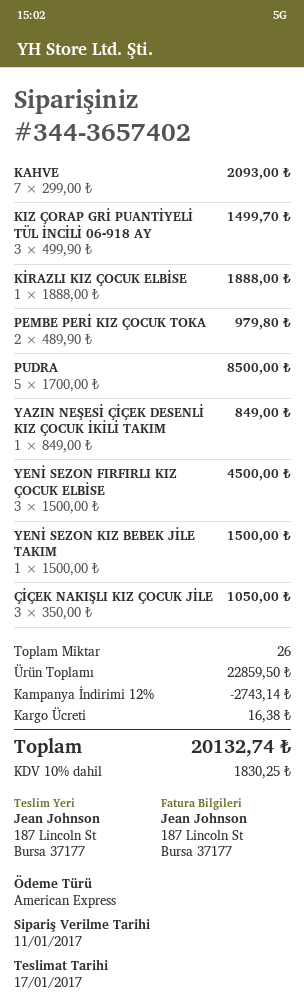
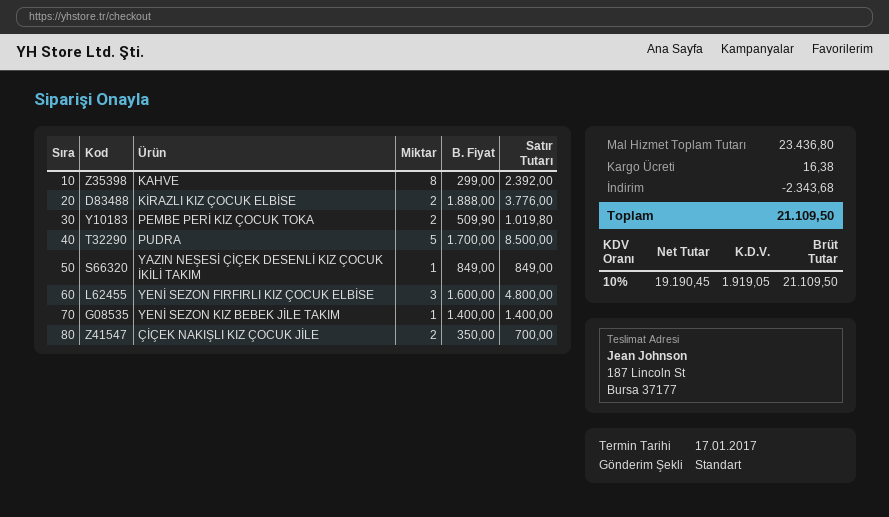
KAHVE: 7 x 299.00 = 2093.00 -> 8 x 299.00 = 2392.00
KIZ ÇORAP GRİ PUANTİYELİ TÜL İNCİLİ 06-918 AY: 3 x 499.90 = 1499.70 -> none
KİRAZLI KIZ ÇOCUK ELBİSE: 1 x 1888.00 = 1888.00 -> 2 x 1888.00 = 3776.00
PEMBE PERİ KIZ ÇOCUK TOKA: 2 x 489.90 = 979.80 -> 2 x 509.90 = 1019.80
YENİ SEZON FIRFIRLI KIZ ÇOCUK ELBİSE: 3 x 1500.00 = 4500.00 -> 3 x 1600.00 = 4800.00
YENİ SEZON KIZ BEBEK JİLE TAKIM: 1 x 1500.00 = 1500.00 -> 1 x 1400.00 = 1400.00
ÇİÇEK NAKIŞLI KIZ ÇOCUK JİLE: 3 x 350.00 = 1050.00 -> 2 x 350.00 = 700.00
subtotal: 22859.50 -> 23436.80
discount: 2743.14 -> 2343.68
tax: 10% = 1830.25 -> 10% = 1919.05
total: 20132.74 -> 21109.50

